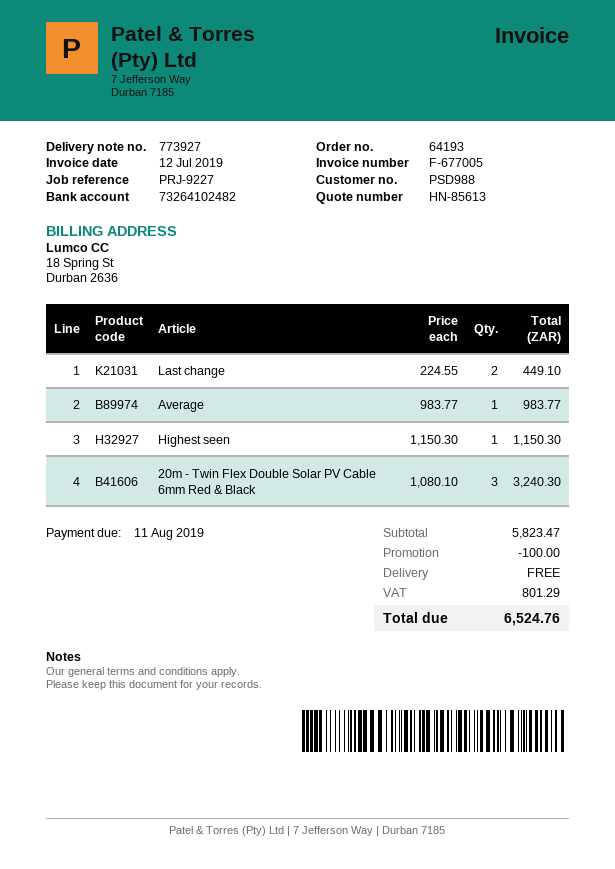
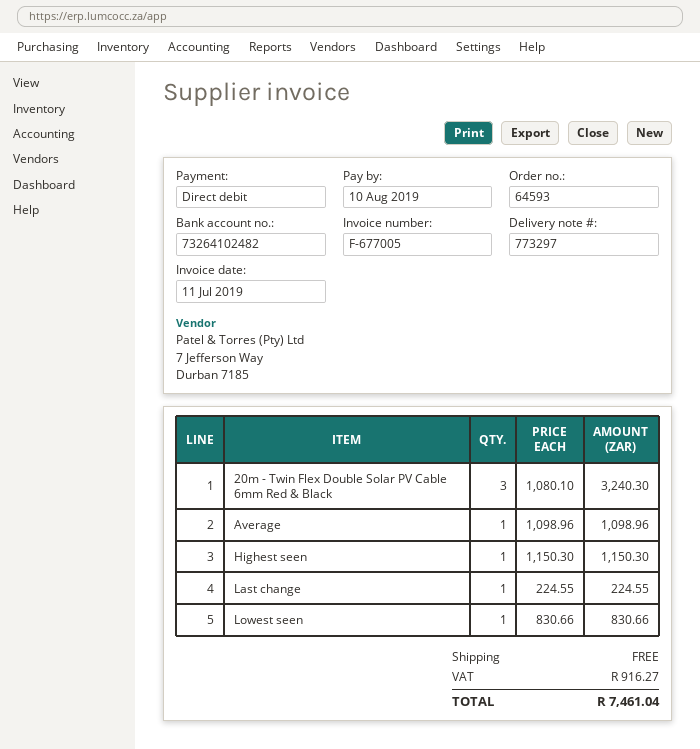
order number: 64193 -> 64593
delivery note number: 773927 -> 773297
invoice date: 2019-07-12 -> 2019-07-11
due date: 2019-08-11 -> 2019-08-10
Last change: 2 x 224.55 = 449.10 -> 1 x 224.55 = 224.55
Average: 1 x 983.77 = 983.77 -> 1 x 1098.96 = 1098.96
Lowest seen: none -> 1 x 830.66 = 830.66
discount: 100.00 -> none
tax: 801.29 -> 916.27
total: 6524.76 -> 7461.04

